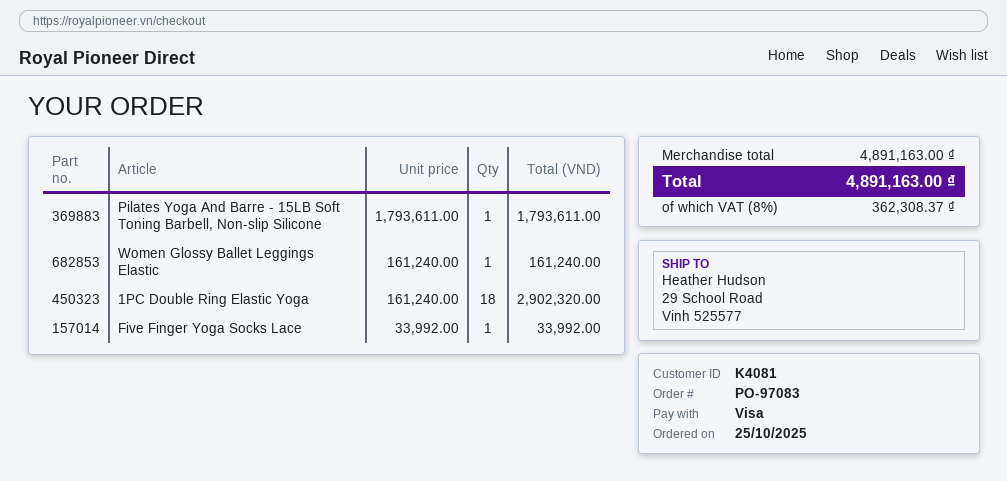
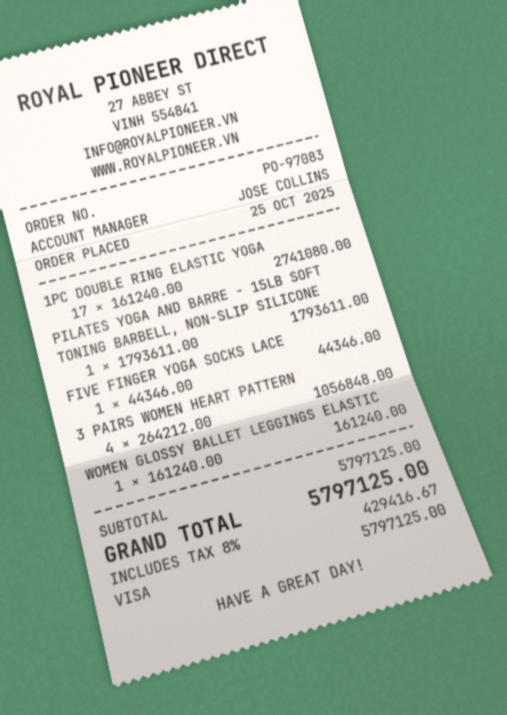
1PC Double Ring Elastic Yoga: 18 x 161240.00 = 2902320.00 -> 17 x 161240.00 = 2741080.00
Five Finger Yoga Socks Lace: 1 x 33992.00 = 33992.00 -> 1 x 44346.00 = 44346.00
3 PAIRS WOMEN HEART PATTERN: none -> 4 x 264212.00 = 1056848.00
subtotal: 4891163.00 -> 5797125.00
tax: 8% = 362308.37 -> 8% = 429416.67
total: 4891163.00 -> 5797125.00

